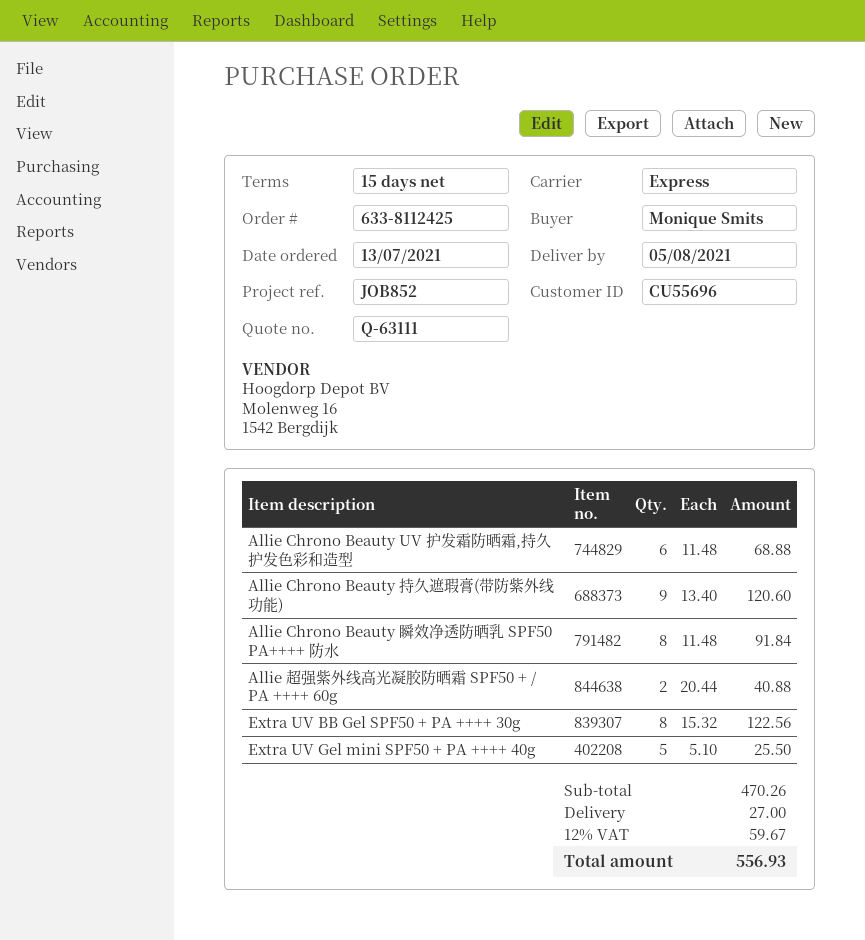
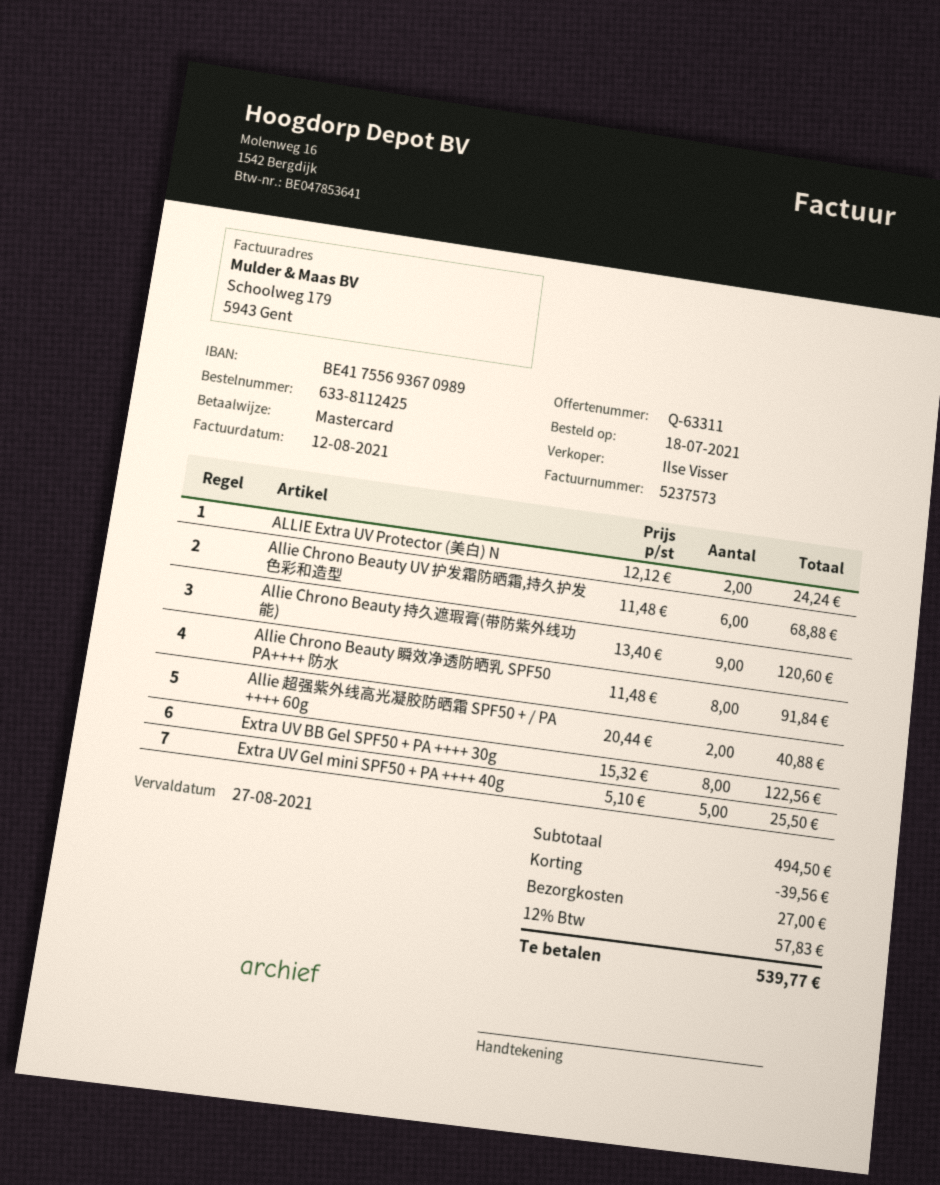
quote number: Q-63111 -> Q-63311
order date: 2021-07-13 -> 2021-07-18
ALLIE Extra UV Protector (美白) N: none -> 2 x 12.12 = 24.24
subtotal: 470.26 -> 494.50
discount: none -> 39.56
tax: 12% = 59.67 -> 12% = 57.83
total: 556.93 -> 539.77

